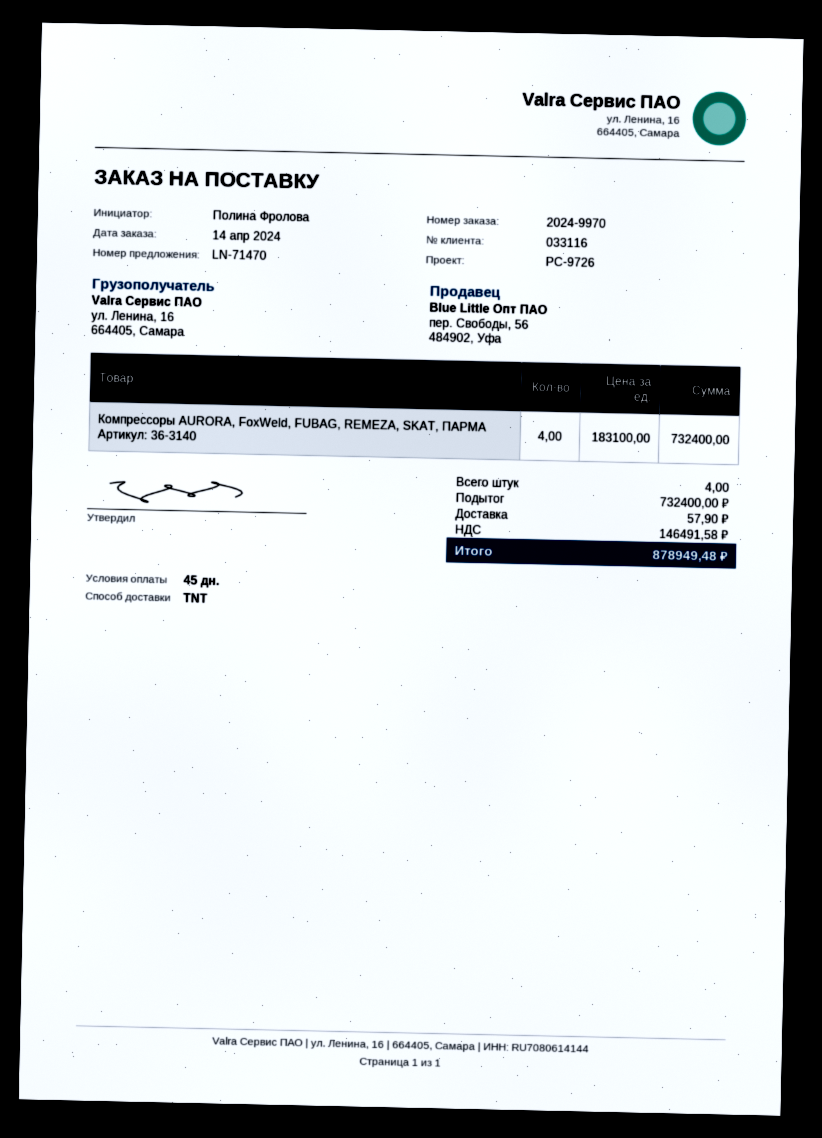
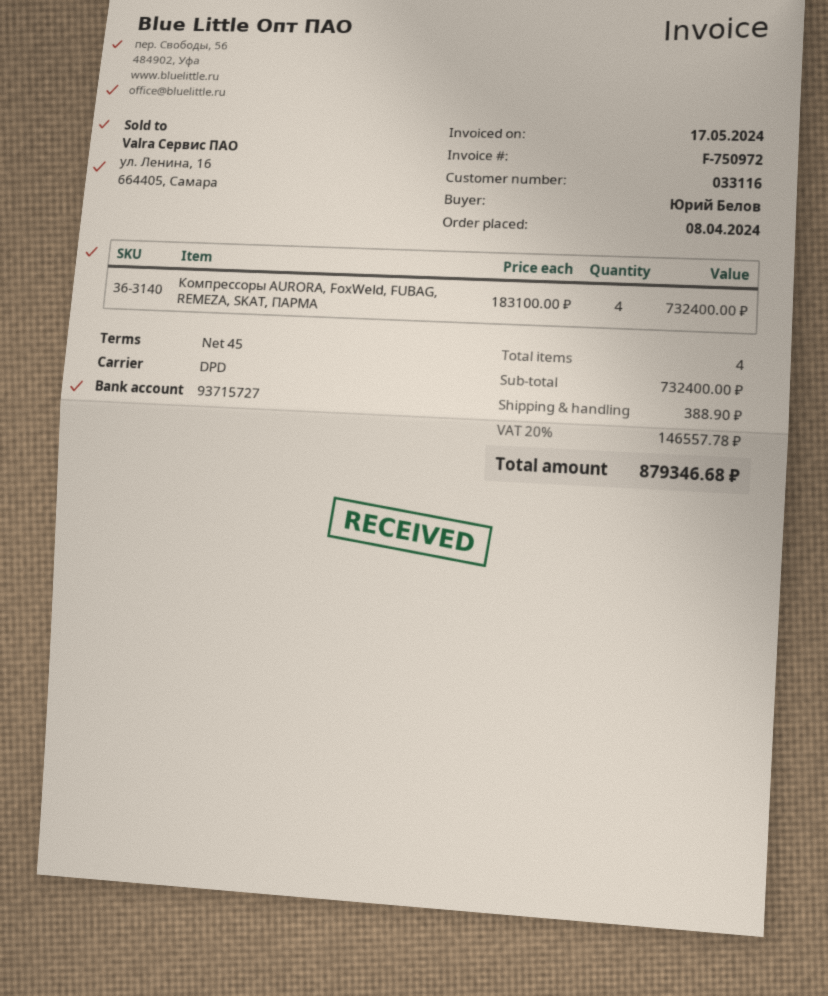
order date: 2024-04-14 -> 2024-04-08
ordered by: Полина Фролова -> Юрий Белов
shipping method: TNT -> DPD
shipping: 57.90 -> 388.90
tax: 146491.58 -> 146557.78
total: 878949.48 -> 879346.68

